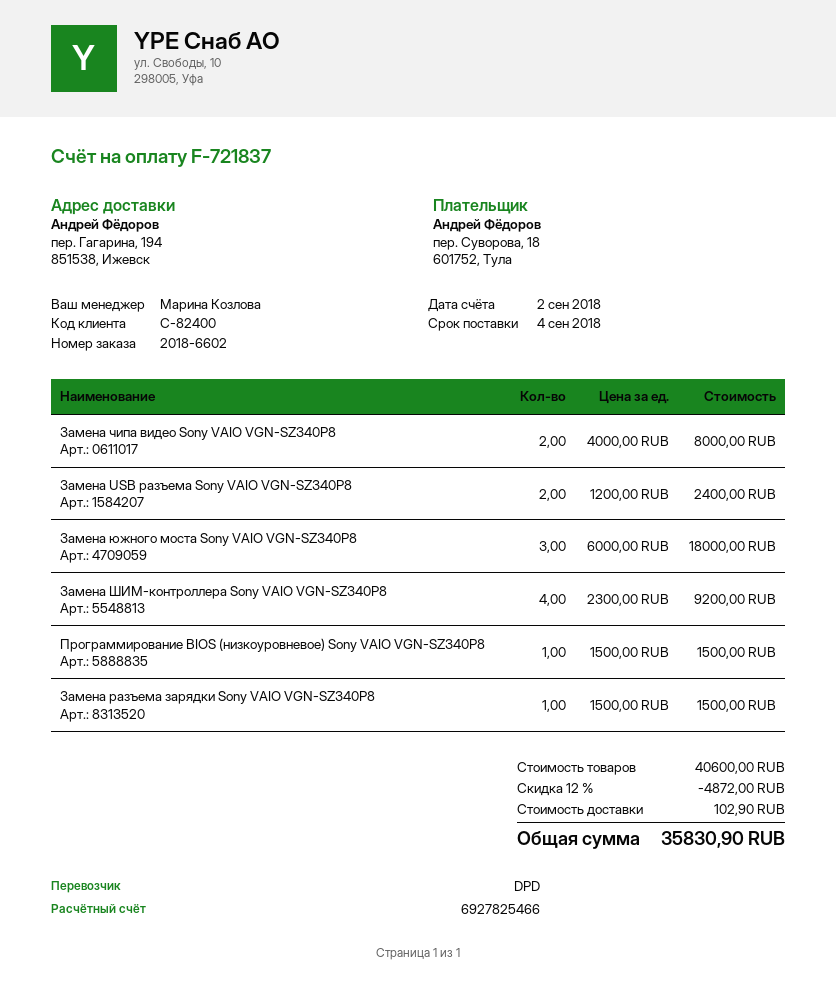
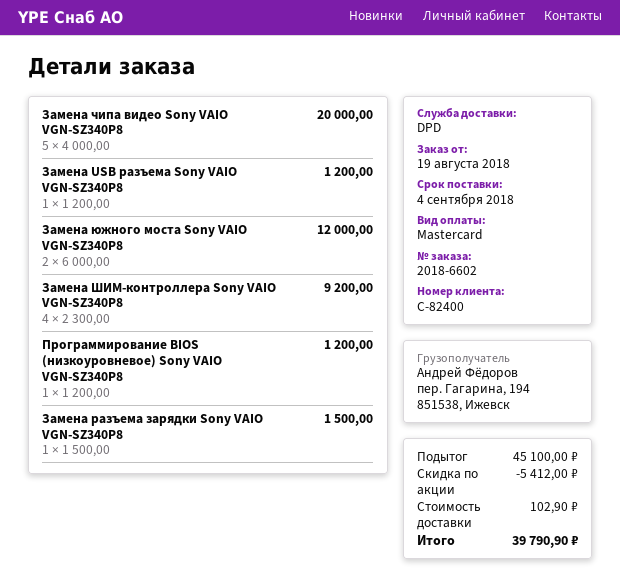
Замена чипа видео Sony VAIO VGN-SZ340P8: 2 x 4000.00 = 8000.00 -> 5 x 4000.00 = 20000.00
Замена USB разъема Sony VAIO VGN-SZ340P8: 2 x 1200.00 = 2400.00 -> 1 x 1200.00 = 1200.00
Замена южного моста Sony VAIO VGN-SZ340P8: 3 x 6000.00 = 18000.00 -> 2 x 6000.00 = 12000.00
Программирование BIOS (низкоуровневое) Sony VAIO VGN-SZ340P8: 1 x 1500.00 = 1500.00 -> 1 x 1200.00 = 1200.00
subtotal: 40600.00 -> 45100.00
discount: 4872.00 -> 5412.00
total: 35830.90 -> 39790.90

